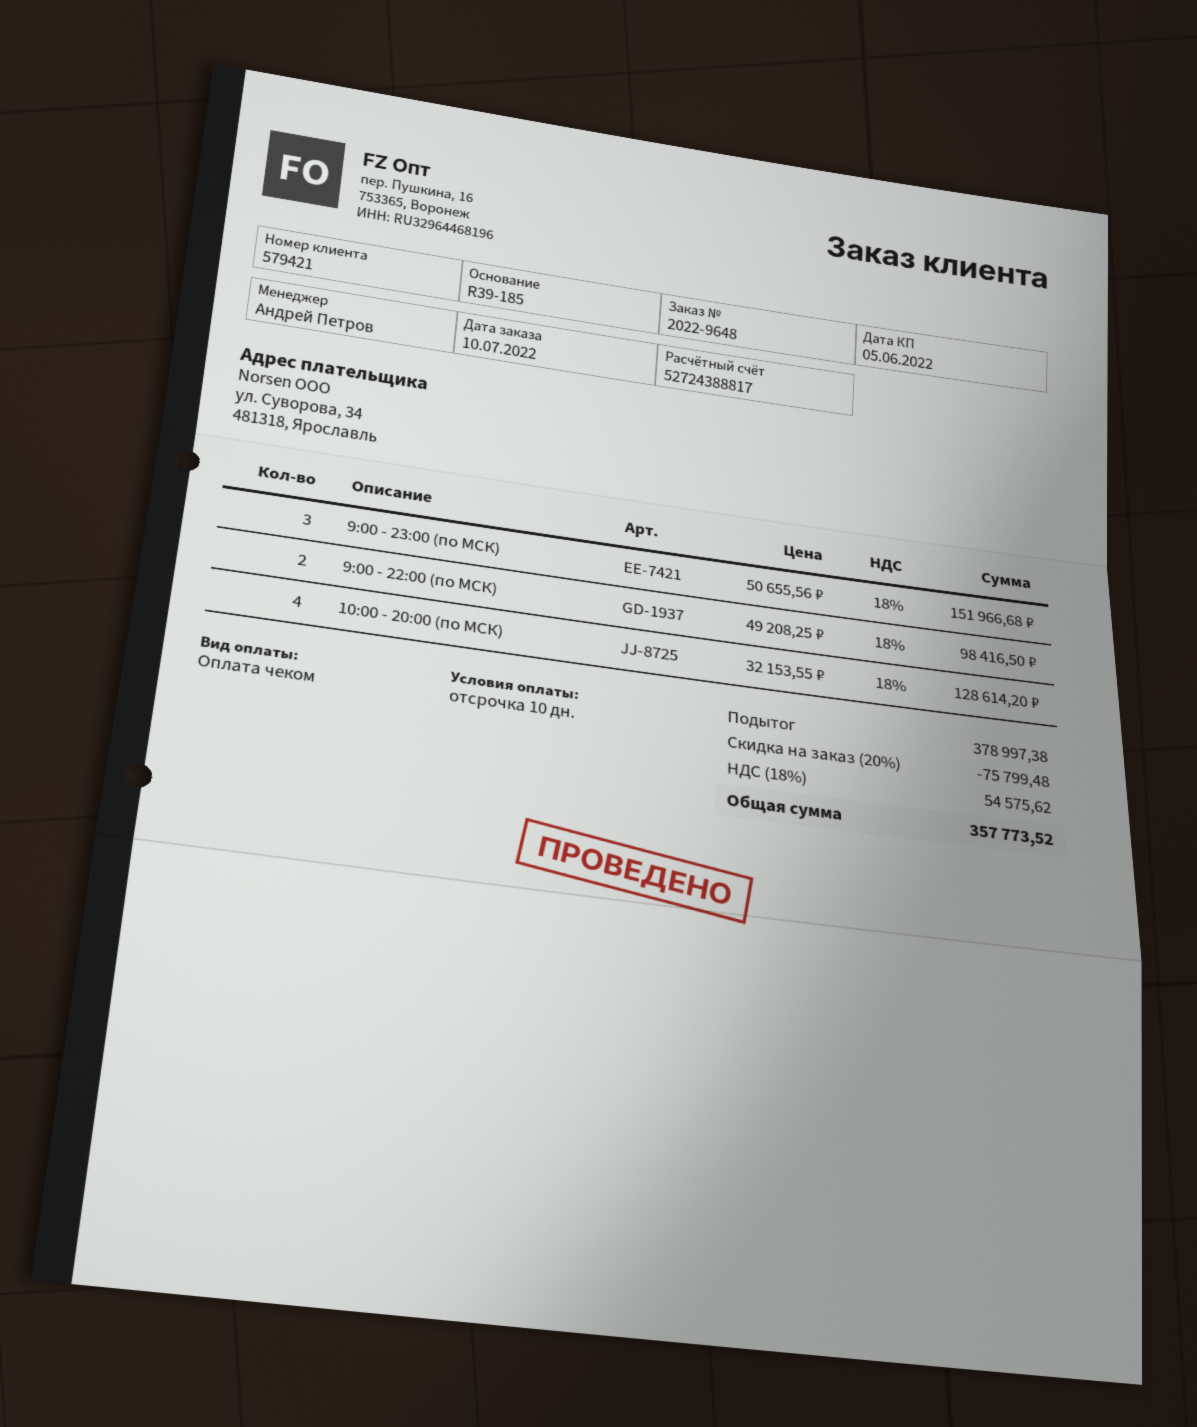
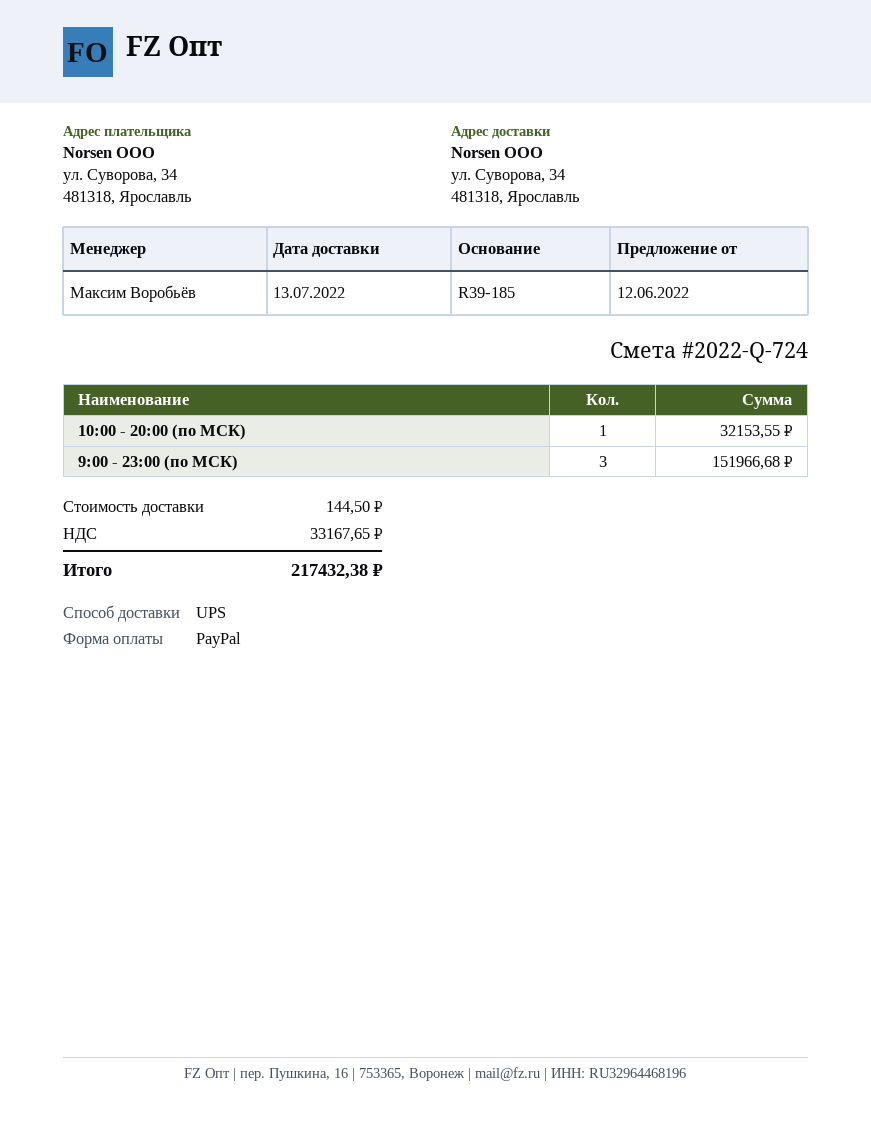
quote date: 2022-06-05 -> 2022-06-12
sales rep: Андрей Петров -> Максим Воробьёв
payment method: cheque -> PayPal
9:00 - 22:00 (по МСК): 2 for 98416.50 -> none
10:00 - 20:00 (по МСК): 4 for 128614.20 -> 1 for 32153.55
discount: 20% = 75799.48 -> none
shipping: none -> 144.50
tax: 54575.62 -> 33167.65
total: 357773.52 -> 217432.38

